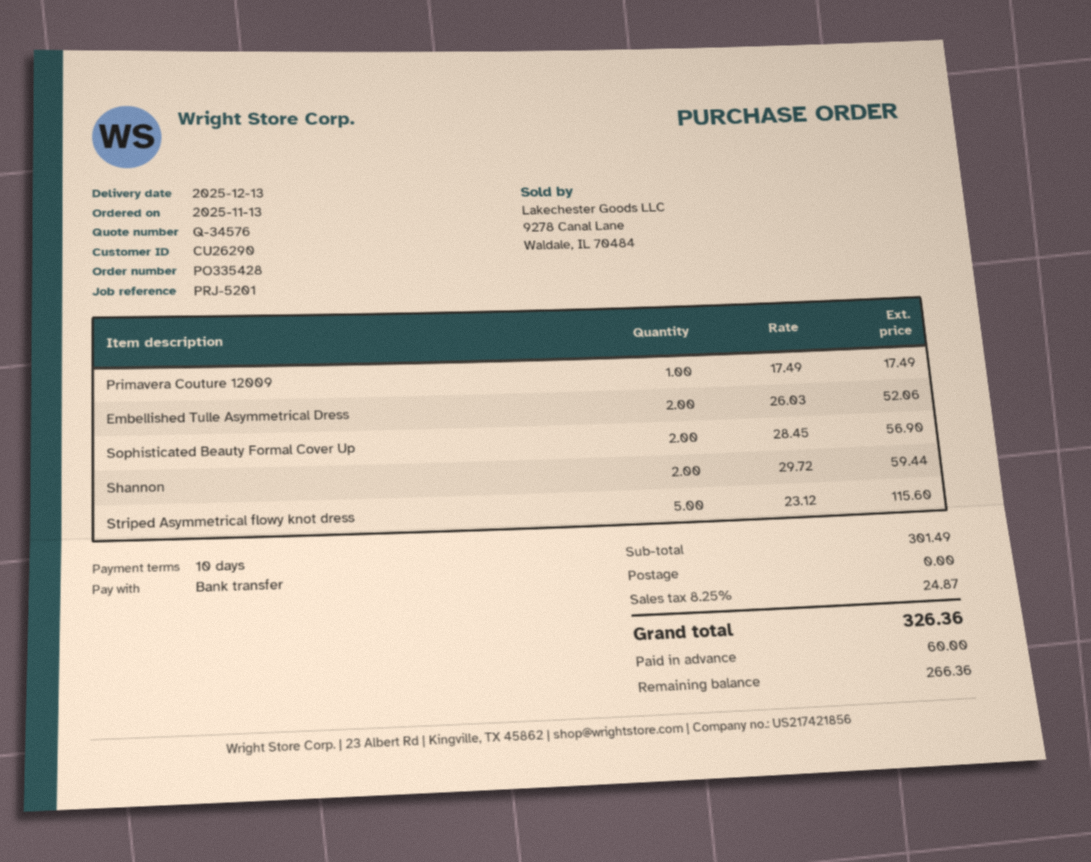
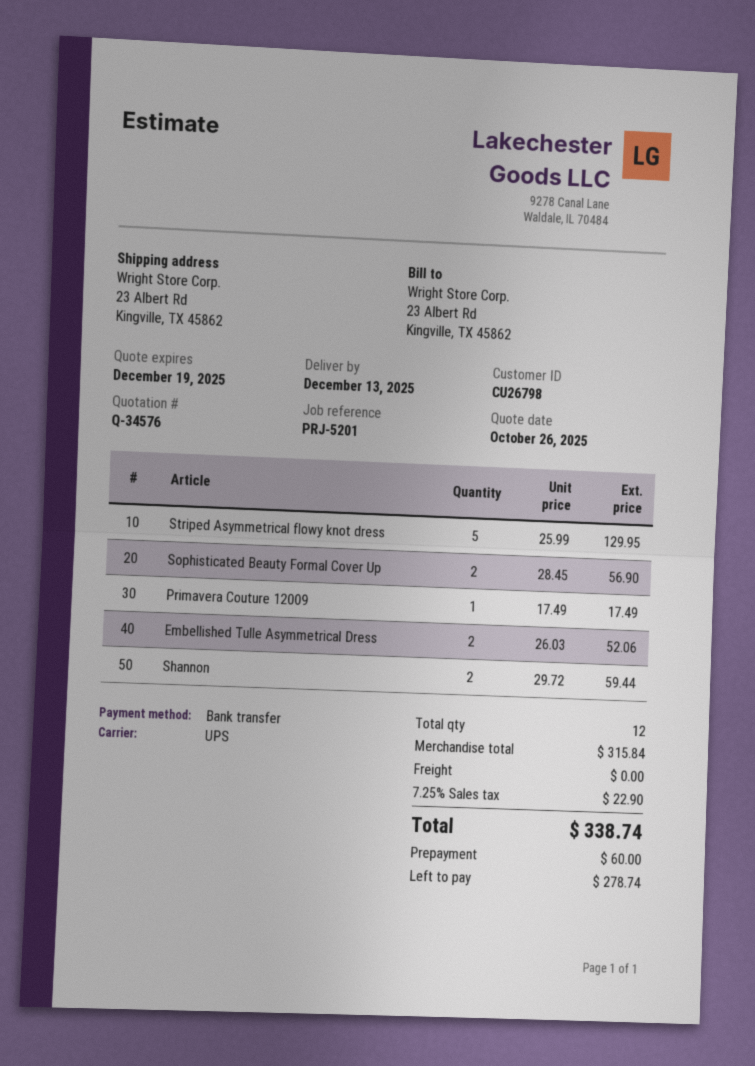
customer number: CU26290 -> CU26798
Striped Asymmetrical flowy knot dress: 5 x 23.12 = 115.60 -> 5 x 25.99 = 129.95
subtotal: 301.49 -> 315.84
tax: 8.25% = 24.87 -> 7.25% = 22.90
total: 326.36 -> 338.74
balance: 266.36 -> 278.74

